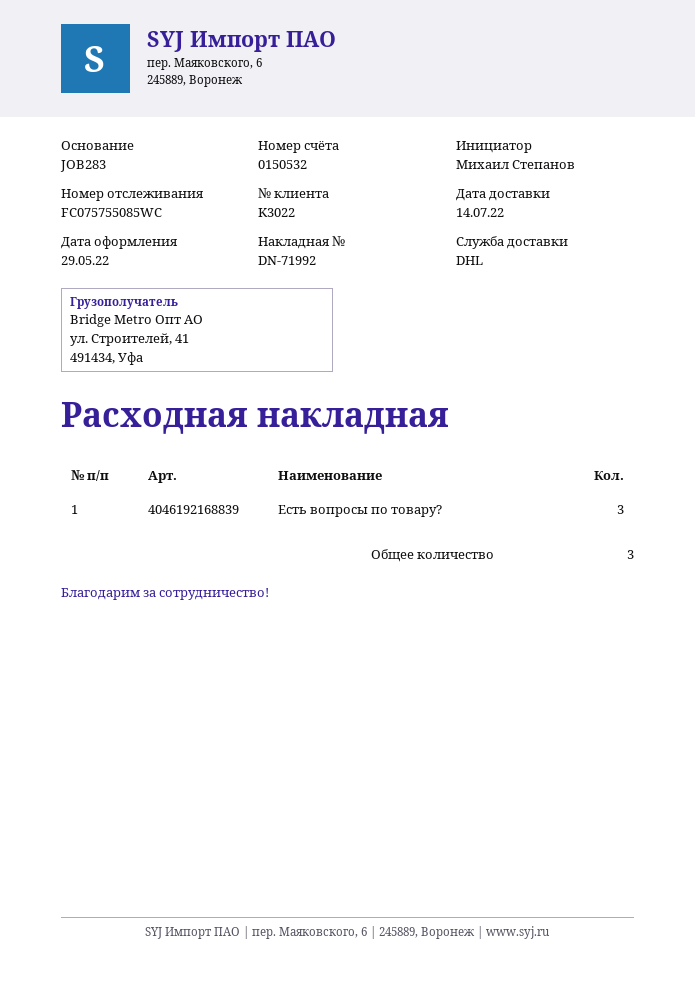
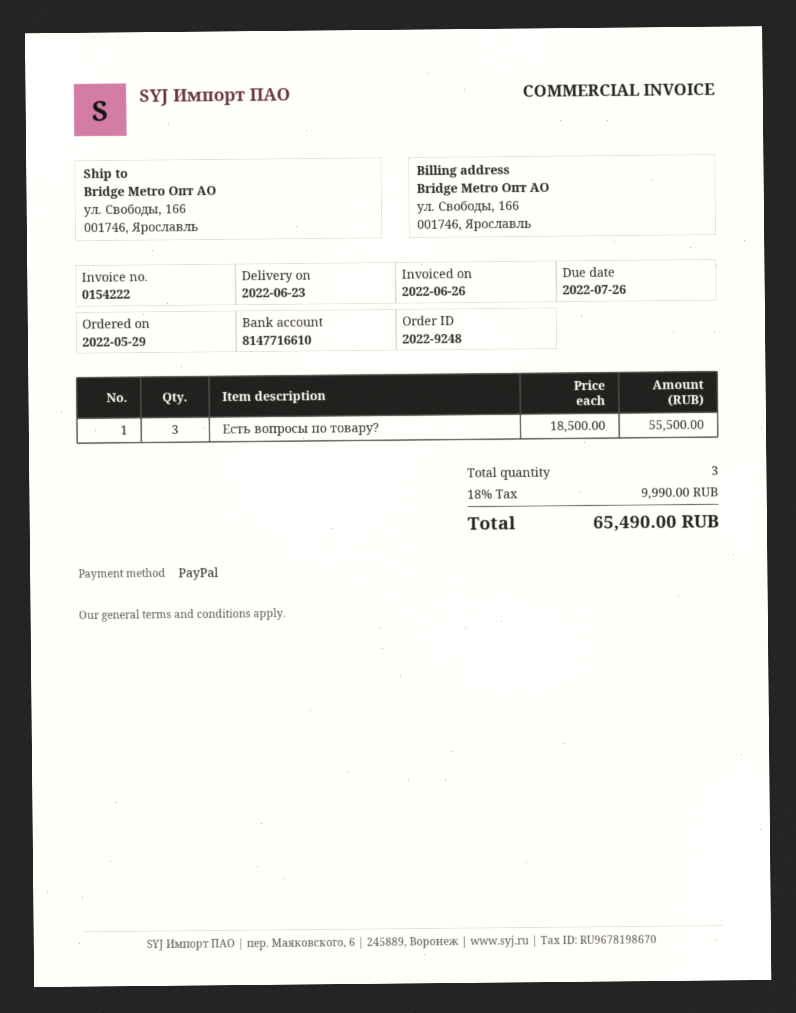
delivery date: 2022-07-14 -> 2022-06-23
invoice number: 0150532 -> 0154222
ship to: ул. Строителей, 41, 491434, Уфа -> ул. Свободы, 166, 001746, Ярославль

